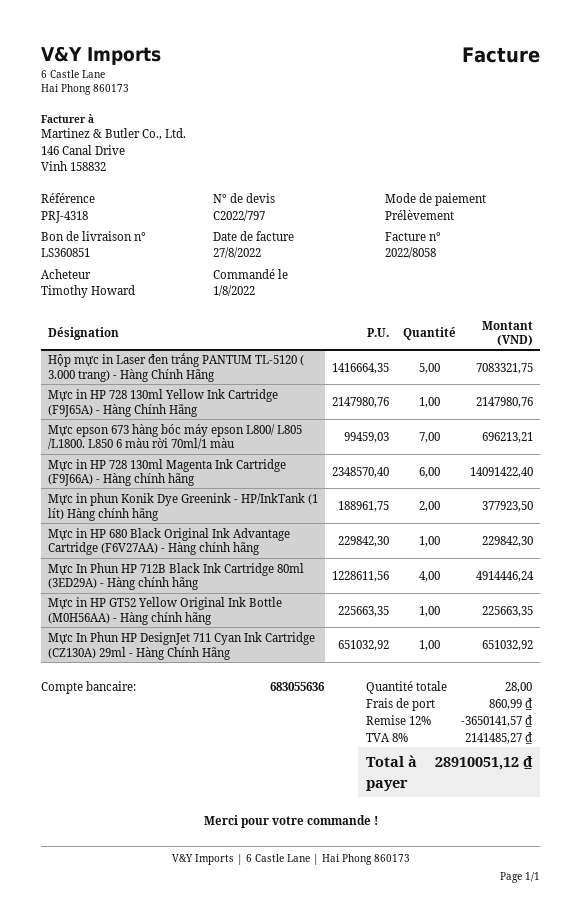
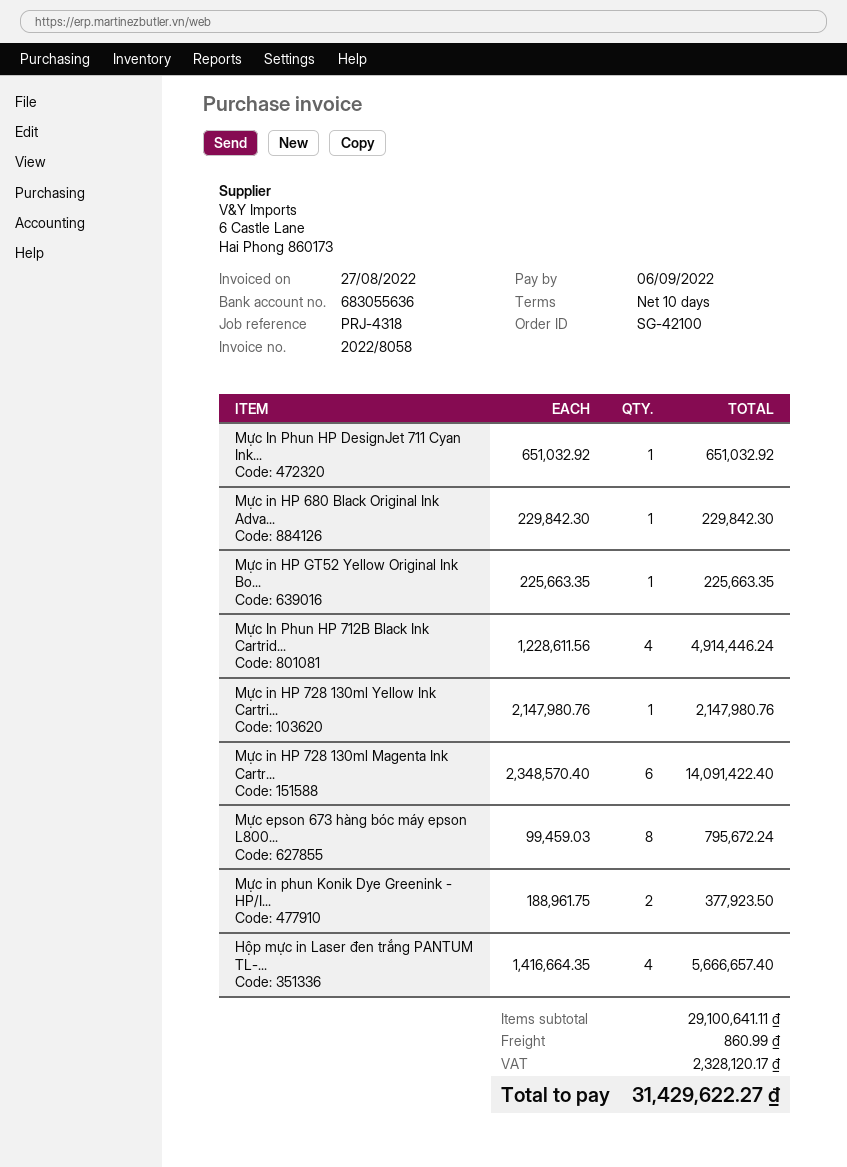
Hộp mực in Laser đen trắng PANTUM TL-5120 ( 3.000 trang) - Hàng Chính Hãng: 5 x 1416664.35 = 7083321.75 -> 4 x 1416664.35 = 5666657.40
Mực epson 673 hàng bóc máy epson L800/ L805 /L1800. L850 6 màu rời 70ml/1 màu: 7 x 99459.03 = 696213.21 -> 8 x 99459.03 = 795672.24
discount: 12% = 3650141.57 -> none
tax: 2141485.27 -> 2328120.17
total: 28910051.12 -> 31429622.27

